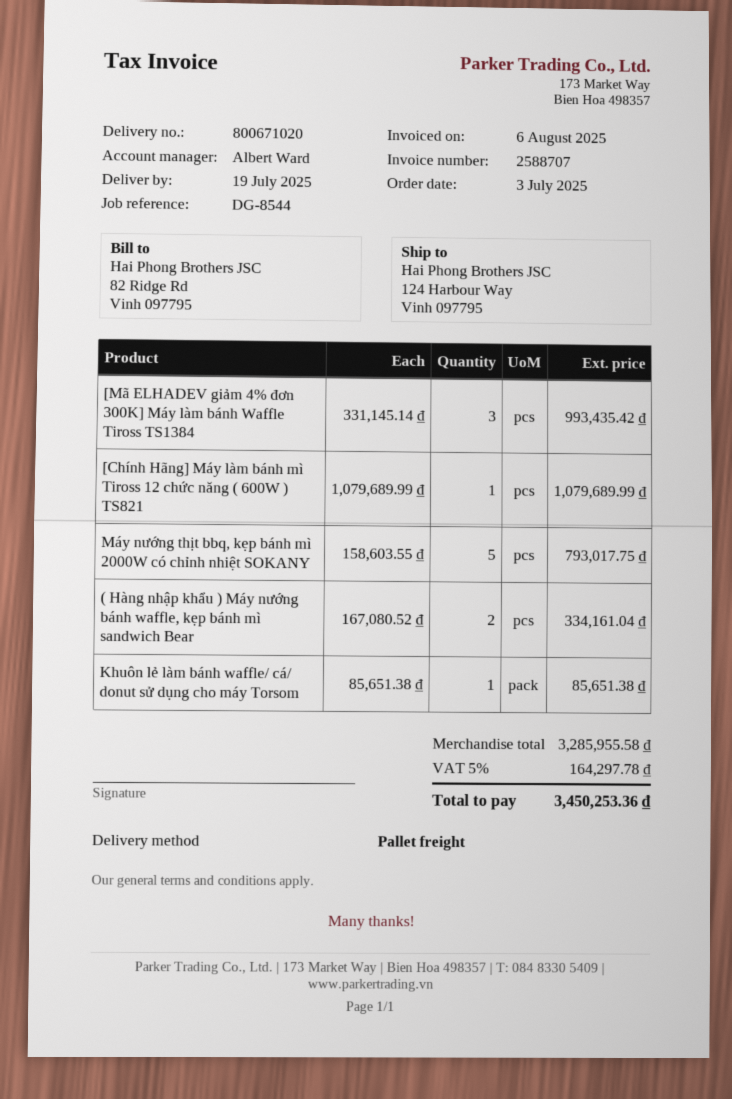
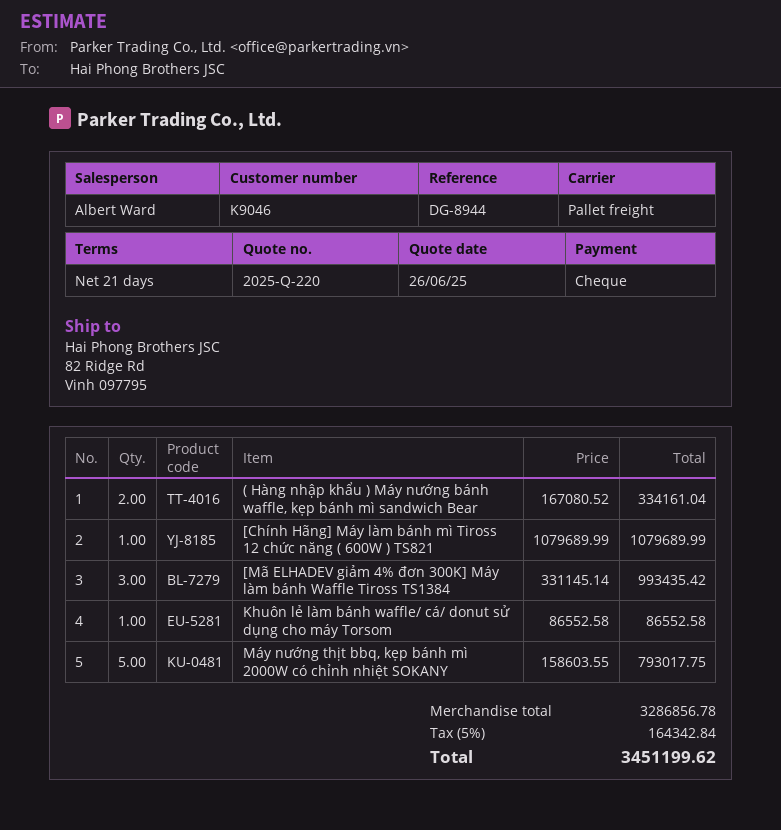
reference: DG-8544 -> DG-8944
ship to: 124 Harbour Way, Vinh 097795 -> 82 Ridge Rd, Vinh 097795
Khuôn lẻ làm bánh waffle/ cá/ donut sử dụng cho máy Torsom: 1 x 85651.38 = 85651.38 -> 1 x 86552.58 = 86552.58
subtotal: 3285955.58 -> 3286856.78
tax: 5% = 164297.78 -> 5% = 164342.84
total: 3450253.36 -> 3451199.62

